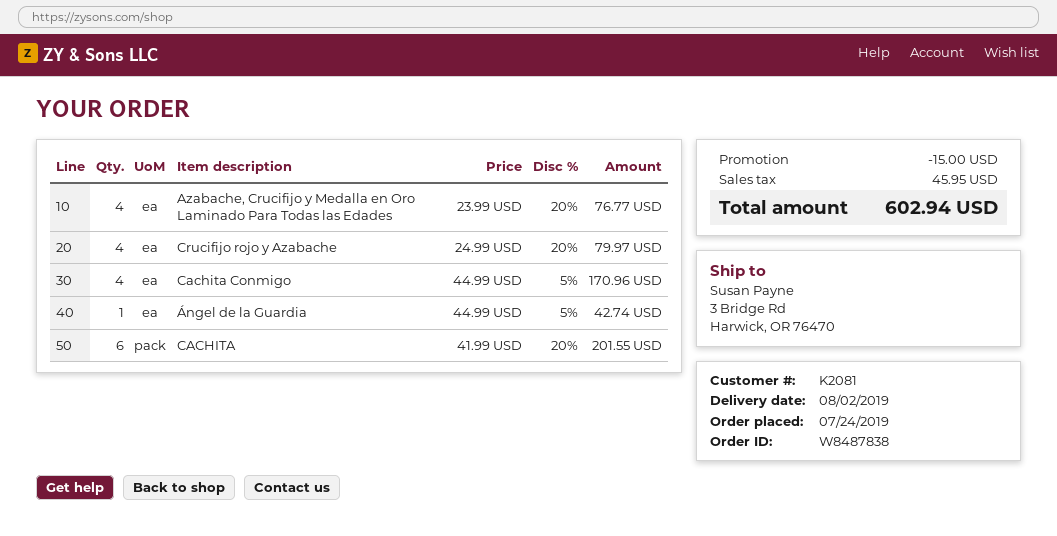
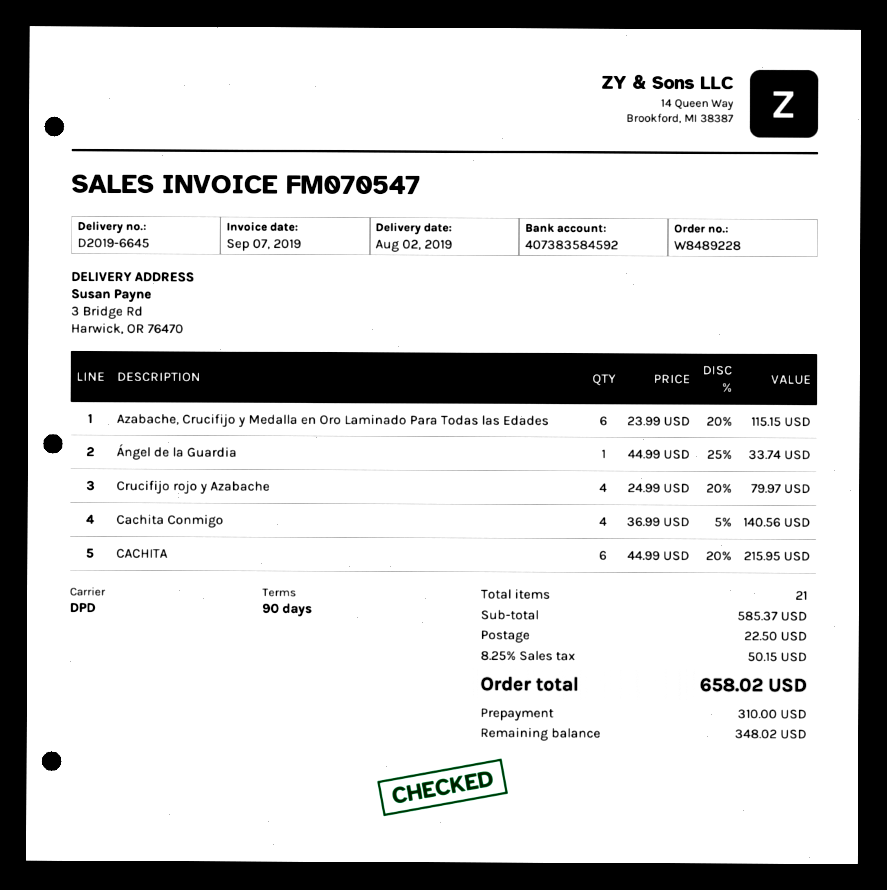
order number: W8487838 -> W8489228
Azabache, Crucifijo y Medalla en Oro Laminado Para Todas las Edades: 4 x 23.99 - 20% = 76.77 -> 6 x 23.99 - 20% = 115.15
Cachita Conmigo: 4 x 44.99 - 5% = 170.96 -> 4 x 36.99 - 5% = 140.56
Ángel de la Guardia: 1 x 44.99 - 5% = 42.74 -> 1 x 44.99 - 25% = 33.74
CACHITA: 6 x 41.99 - 20% = 201.55 -> 6 x 44.99 - 20% = 215.95
discount: 15.00 -> none
shipping: none -> 22.50
tax: 45.95 -> 50.15
total: 602.94 -> 658.02

